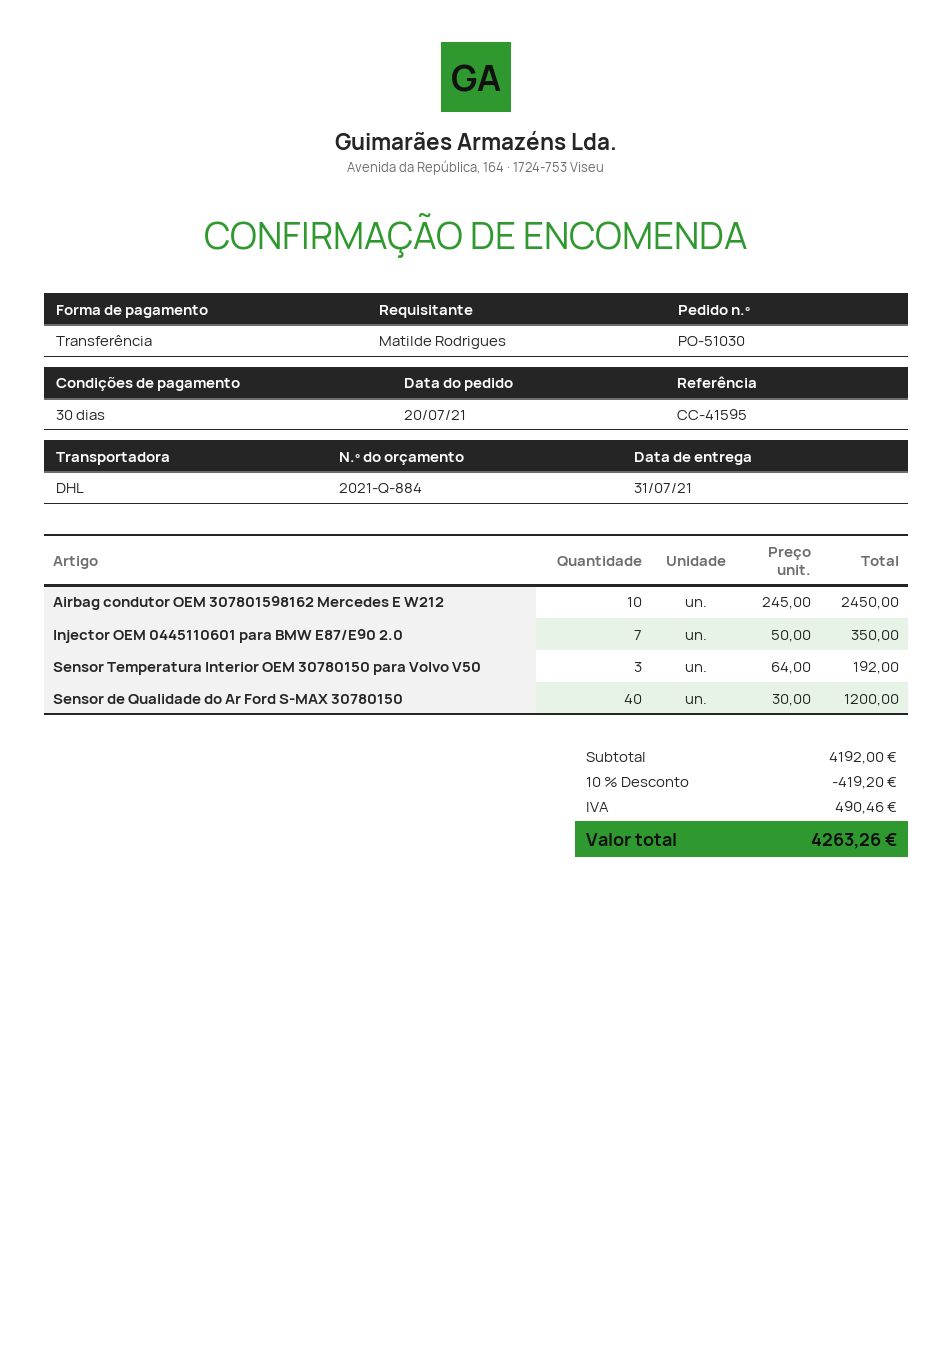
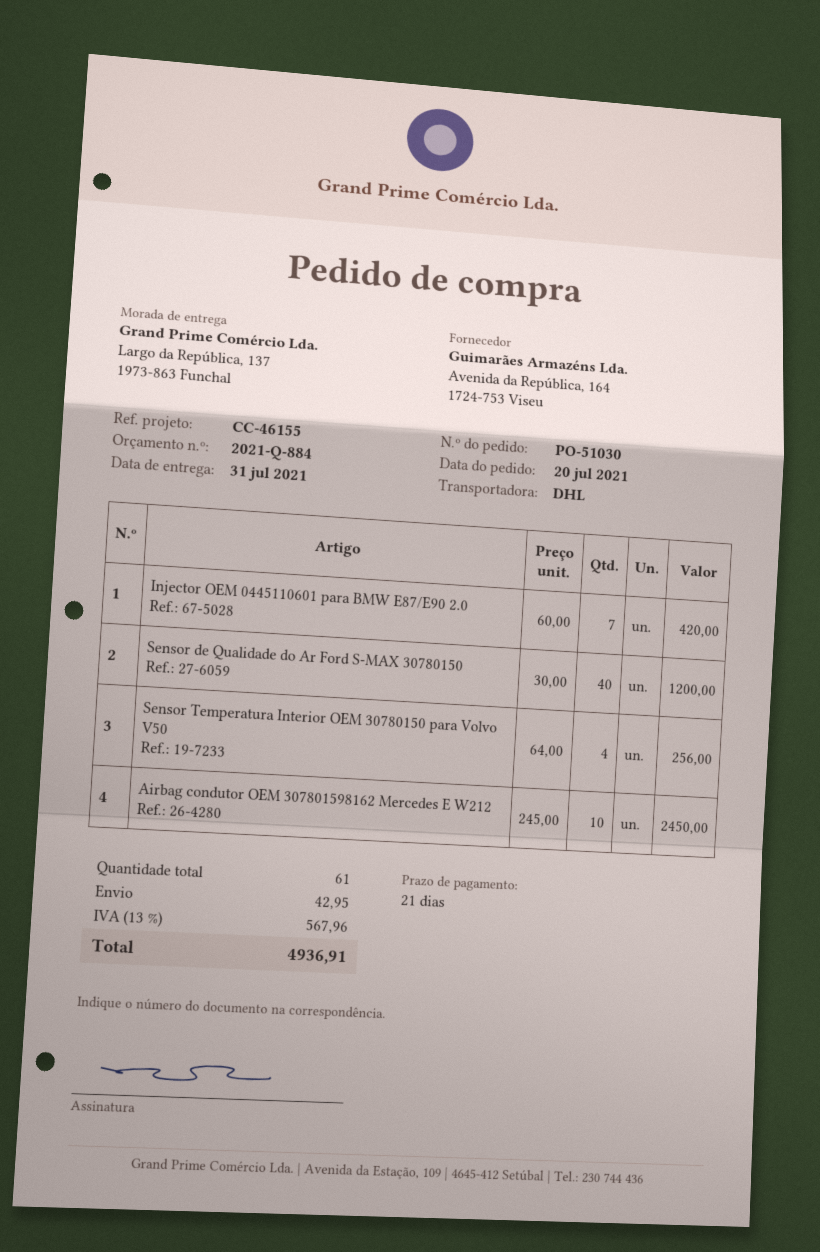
payment terms: 30 days -> 21 days
reference: CC-41595 -> CC-46155
Injector OEM 0445110601 para BMW E87/E90 2.0: 7 x 50.00 = 350.00 -> 7 x 60.00 = 420.00
Sensor Temperatura Interior OEM 30780150 para Volvo V50: 3 x 64.00 = 192.00 -> 4 x 64.00 = 256.00
discount: 10% = 419.20 -> none
shipping: none -> 42.95
tax: 490.46 -> 567.96
total: 4263.26 -> 4936.91

